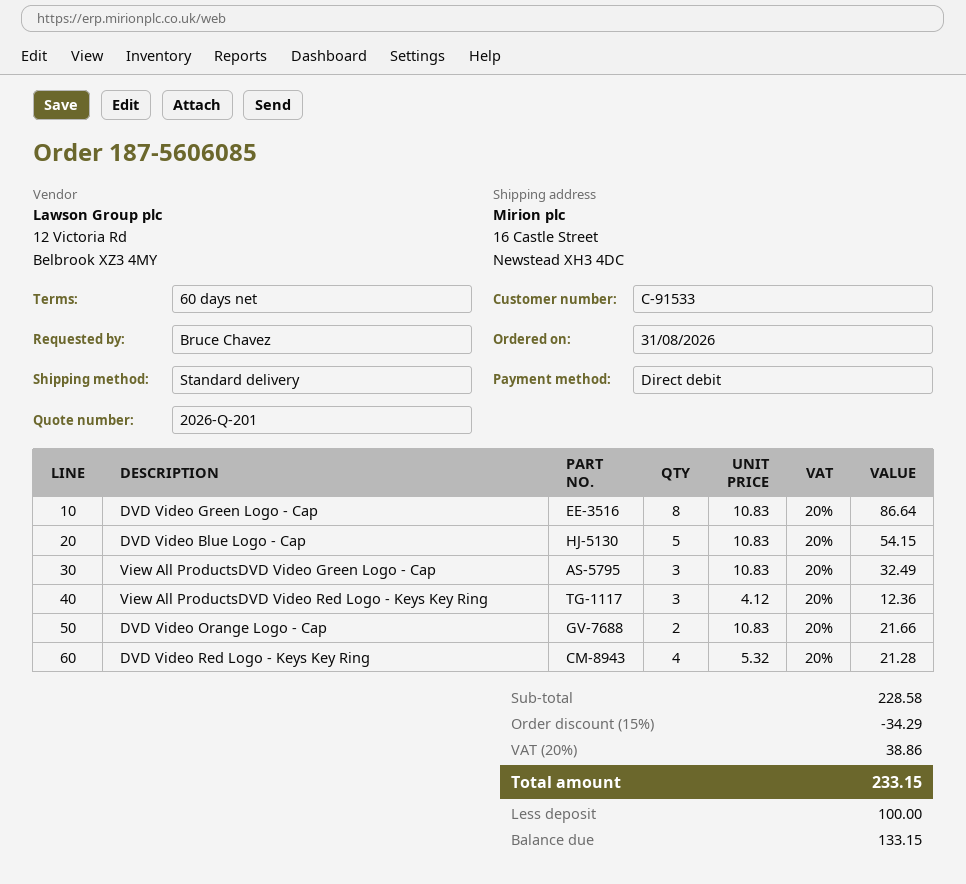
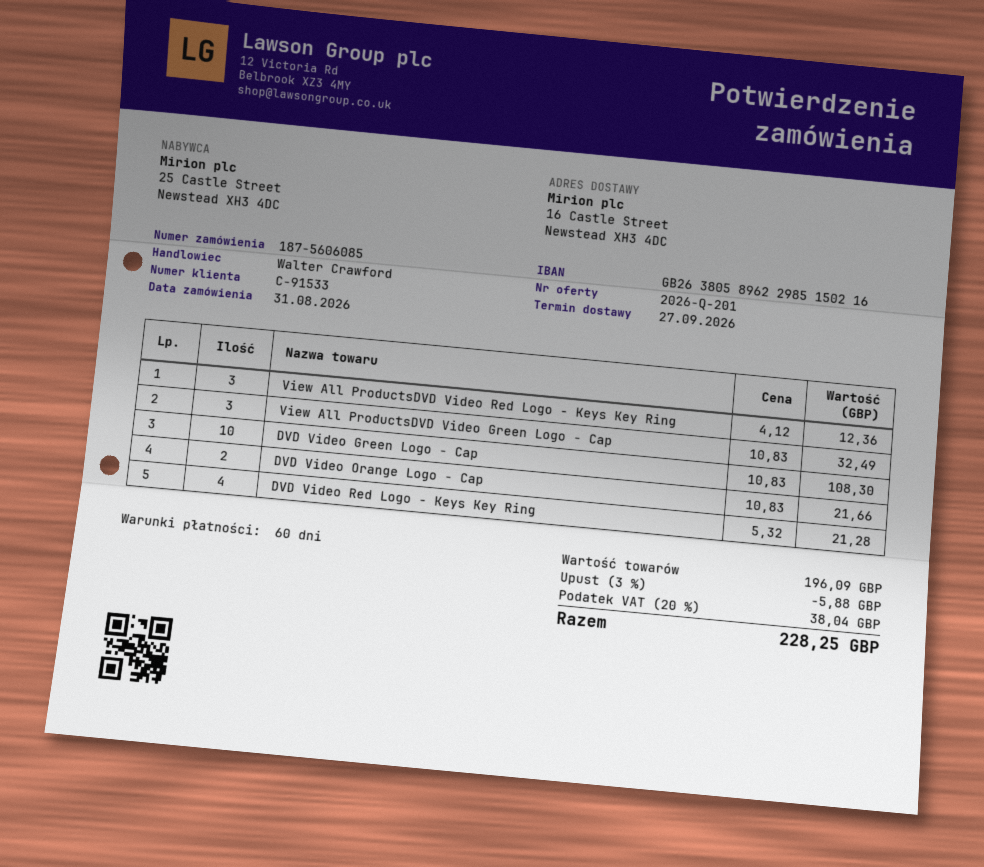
DVD Video Green Logo - Cap: 8 x 10.83 = 86.64 -> 10 x 10.83 = 108.30
DVD Video Blue Logo - Cap: 5 x 10.83 = 54.15 -> none
subtotal: 228.58 -> 196.09
discount: 15% = 34.29 -> 3% = 5.88
tax: 20% = 38.86 -> 20% = 38.04
total: 233.15 -> 228.25

